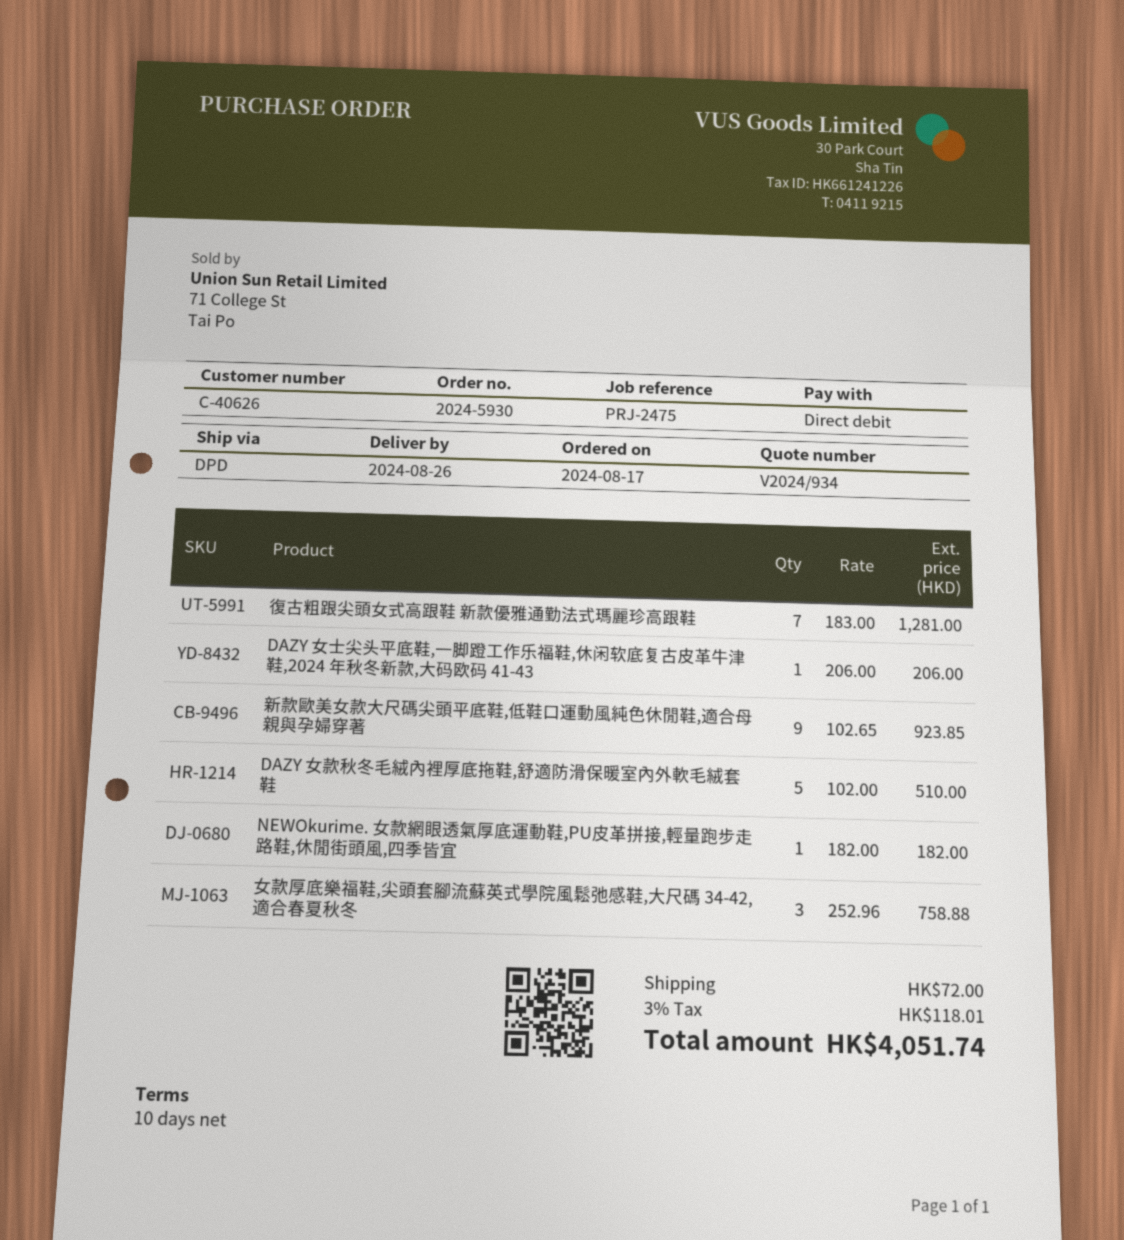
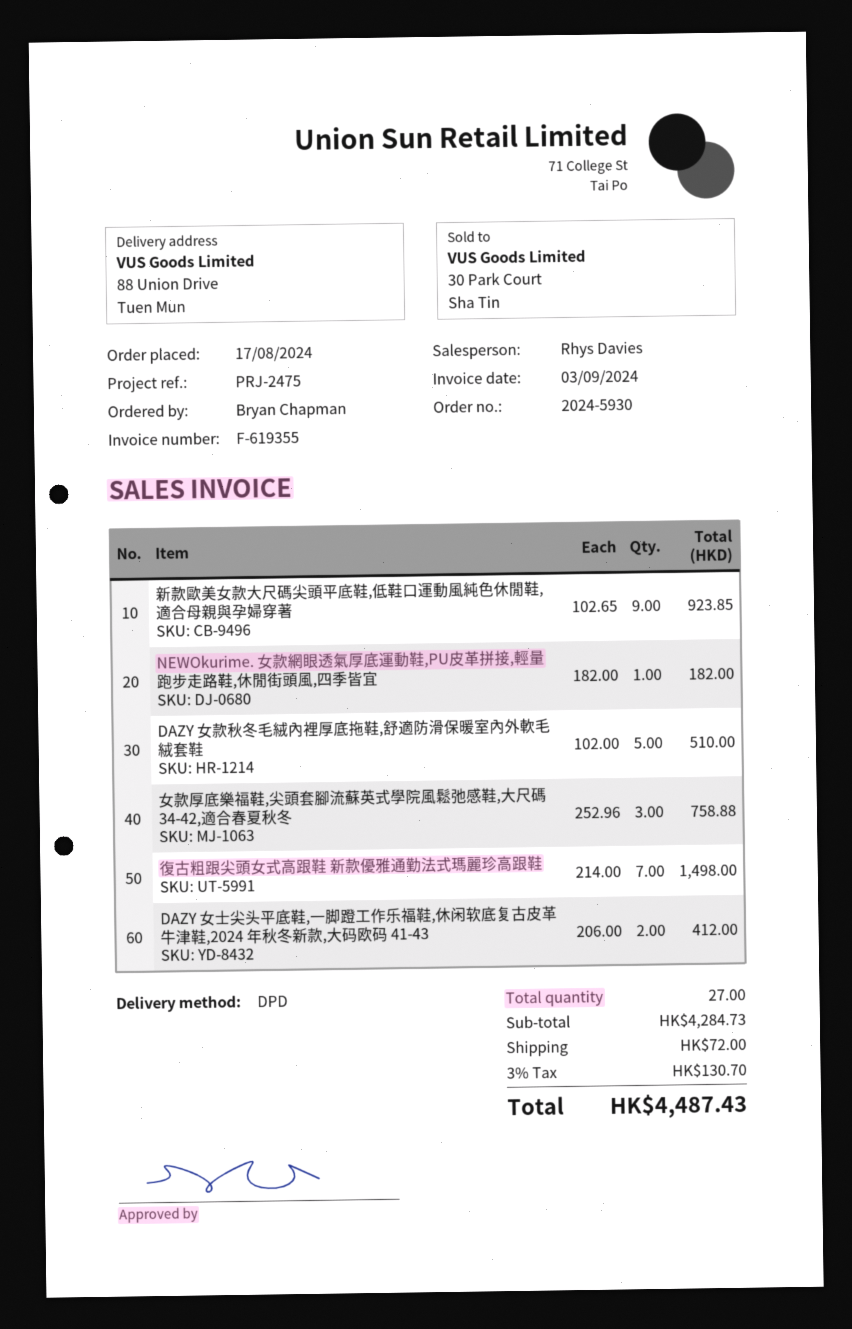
復古粗跟尖頭女式高跟鞋 新款優雅通勤法式瑪麗珍高跟鞋: 7 x 183.00 = 1281.00 -> 7 x 214.00 = 1498.00
DAZY 女士尖头平底鞋,一脚蹬工作乐福鞋,休闲软底复古皮革牛津鞋,2024 年秋冬新款,大码欧码 41-43: 1 x 206.00 = 206.00 -> 2 x 206.00 = 412.00
tax: 3% = 118.01 -> 3% = 130.70
total: 4051.74 -> 4487.43

